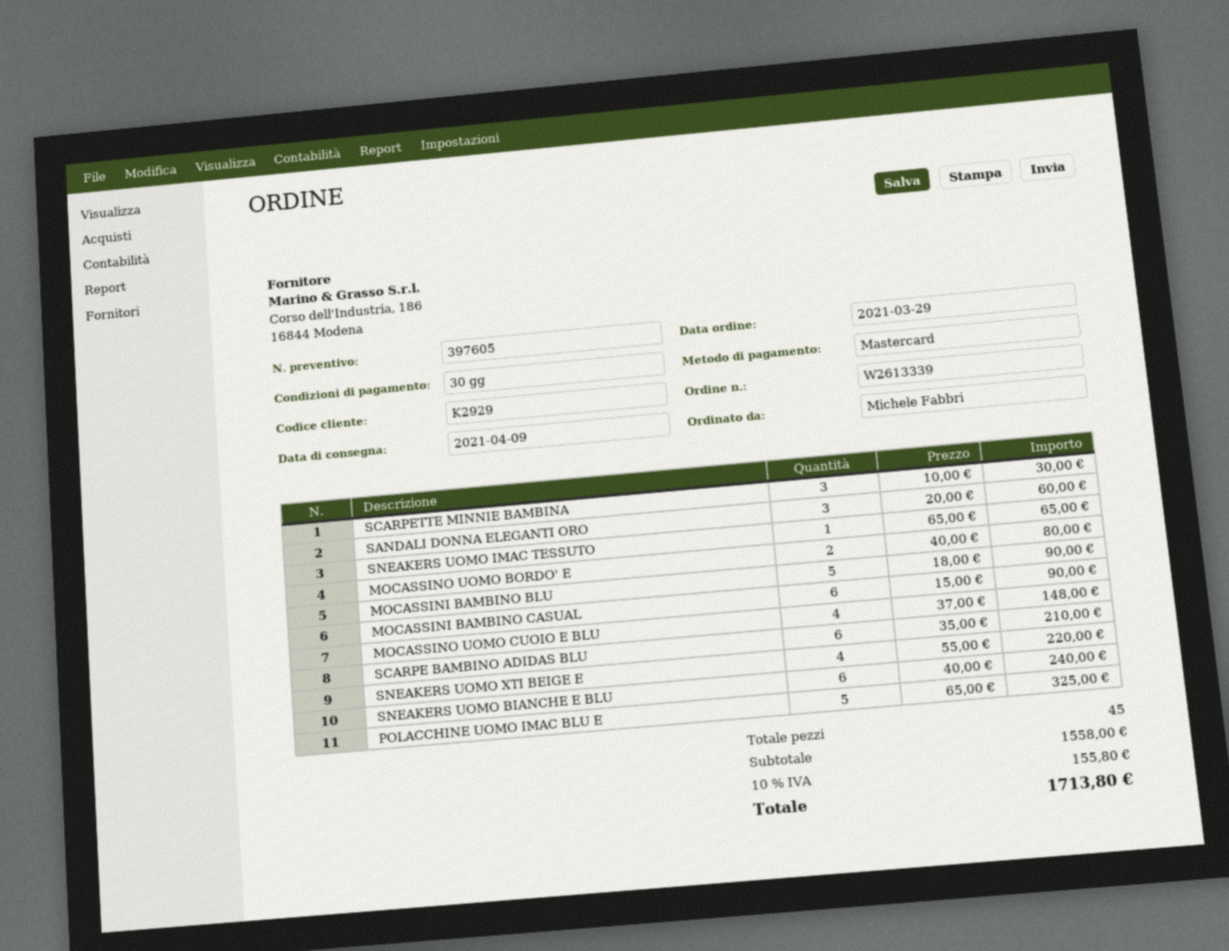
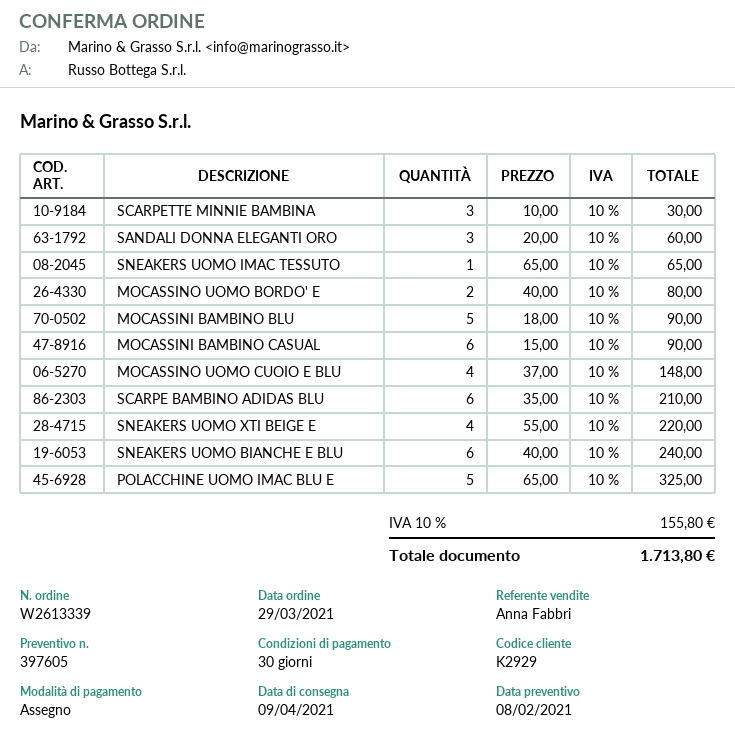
payment method: Mastercard -> cheque

